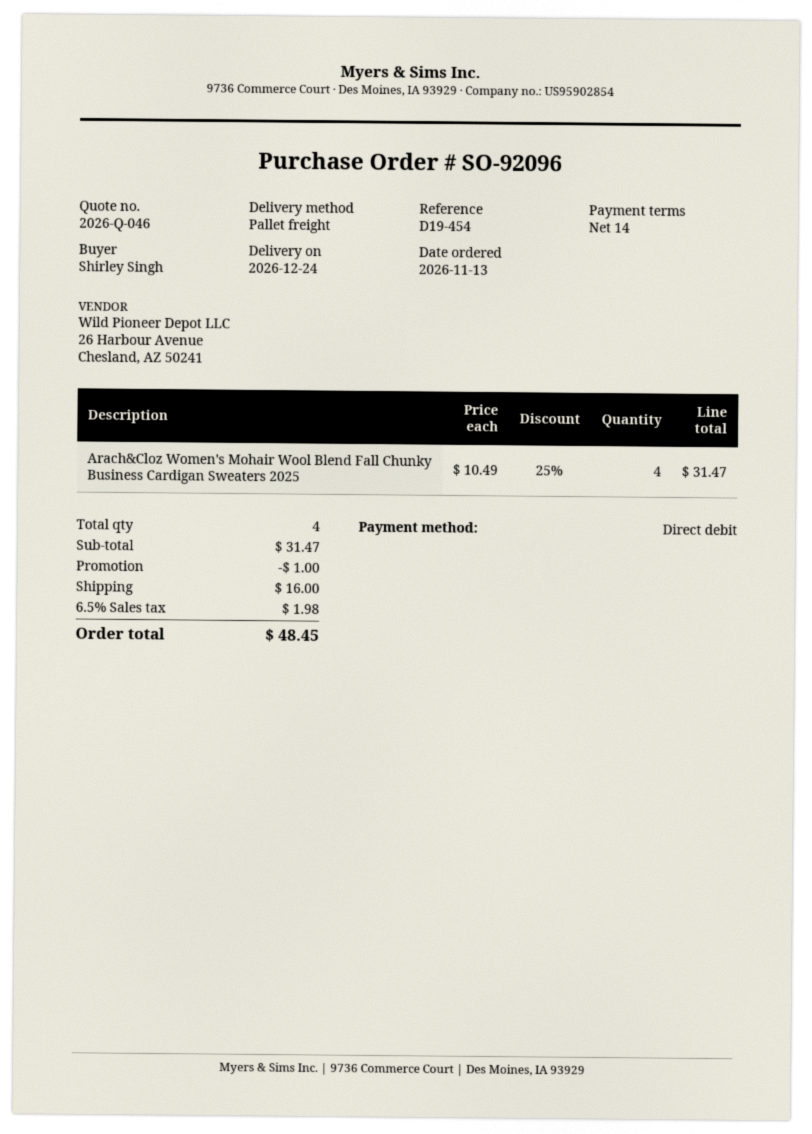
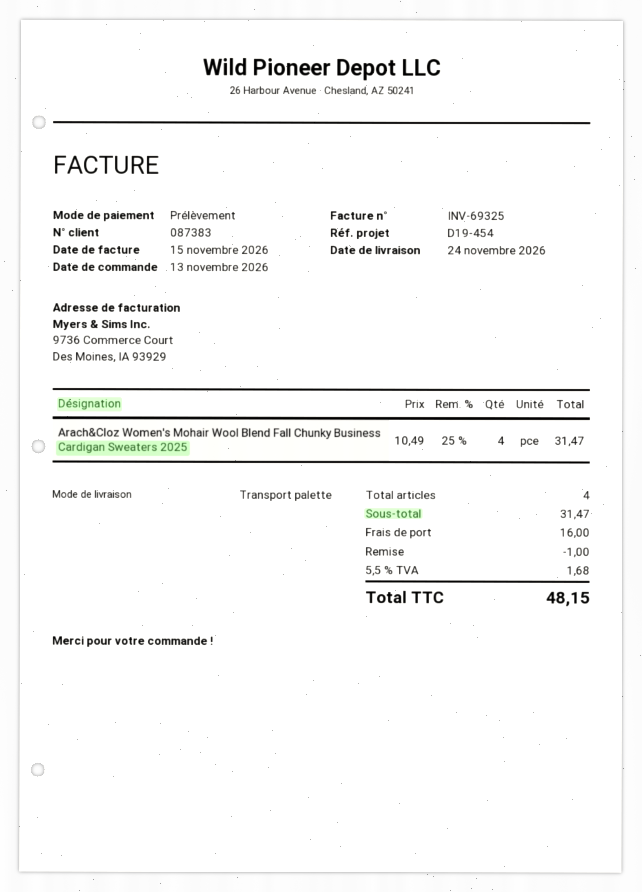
delivery date: 2026-12-24 -> 2026-11-24
tax: 6.5% = 1.98 -> 5.5% = 1.68
total: 48.45 -> 48.15

